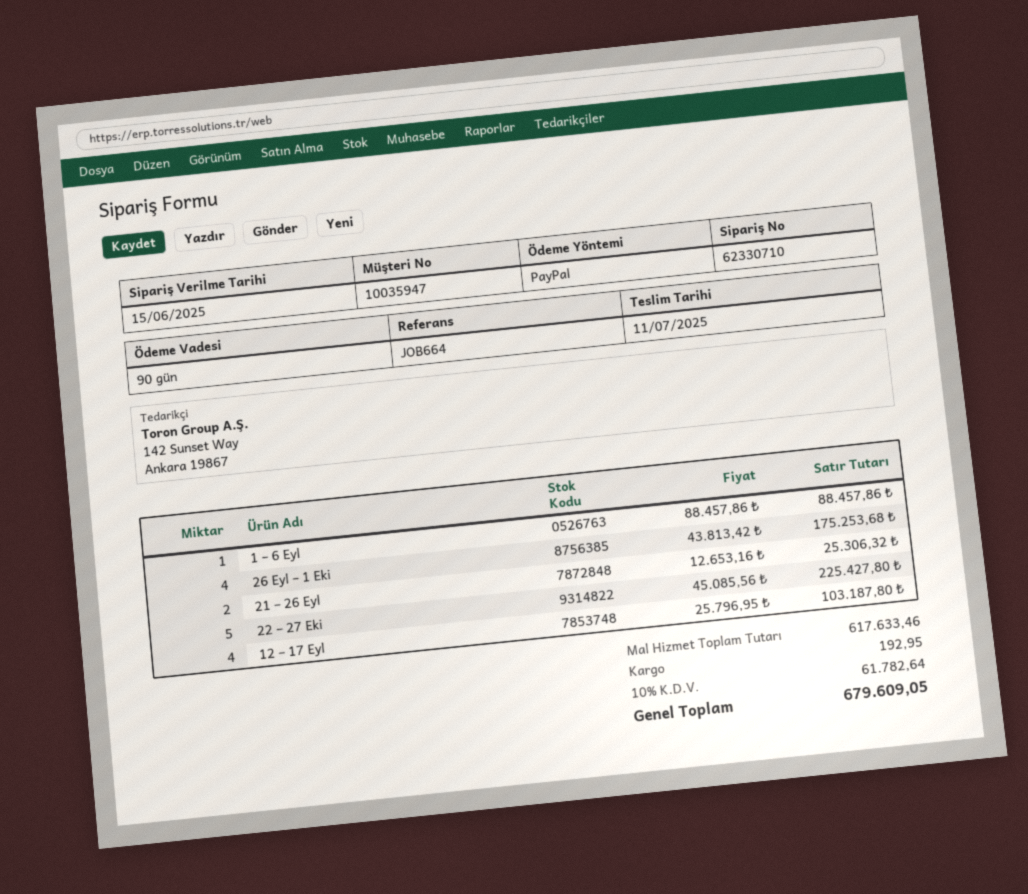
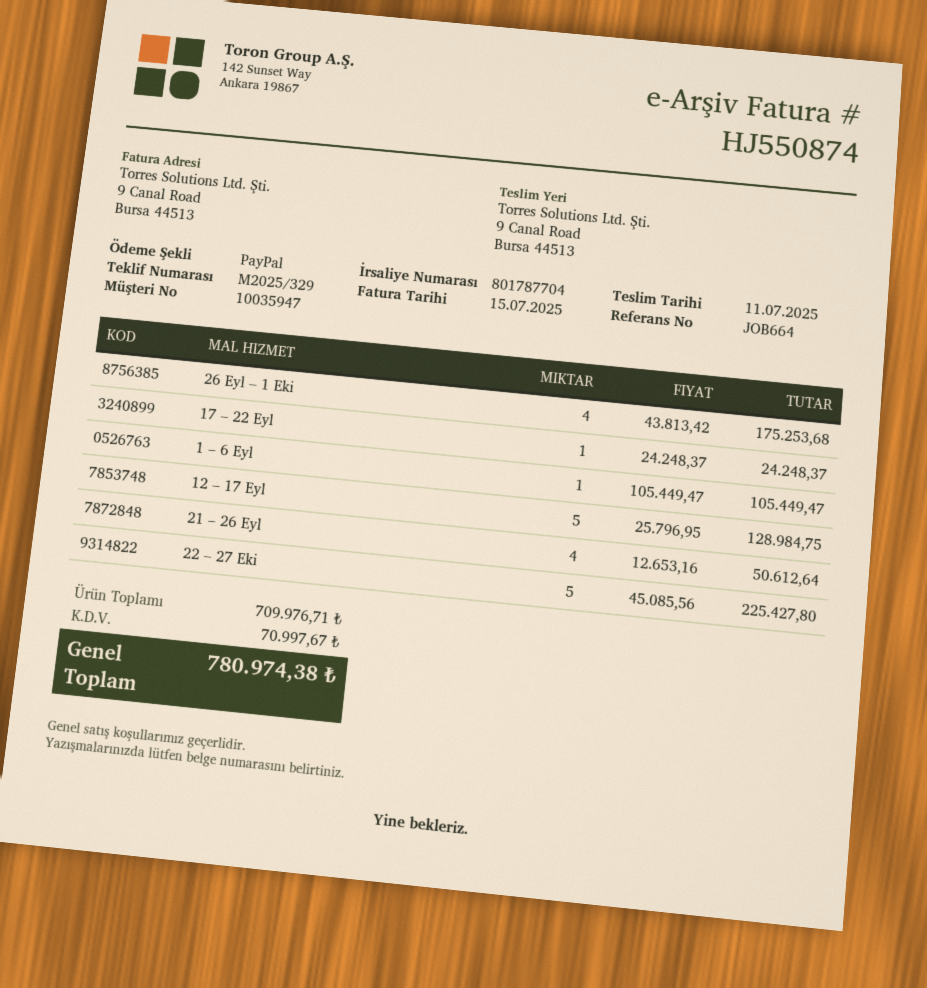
1 – 6 Eyl: 1 x 88457.86 = 88457.86 -> 1 x 105449.47 = 105449.47
21 – 26 Eyl: 2 x 12653.16 = 25306.32 -> 4 x 12653.16 = 50612.64
12 – 17 Eyl: 4 x 25796.95 = 103187.80 -> 5 x 25796.95 = 128984.75
17 – 22 Eyl: none -> 1 x 24248.37 = 24248.37
subtotal: 617633.46 -> 709976.71
shipping: 192.95 -> none
tax: 61782.64 -> 70997.67
total: 679609.05 -> 780974.38

